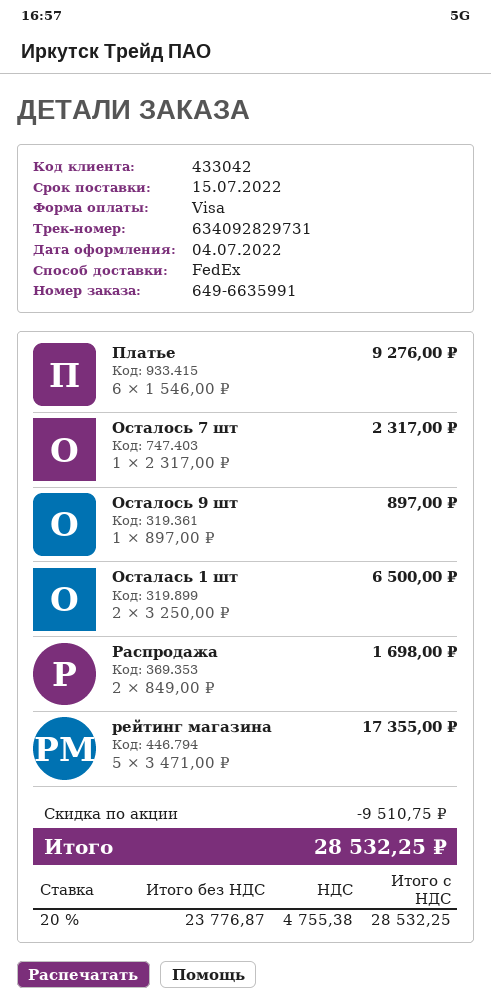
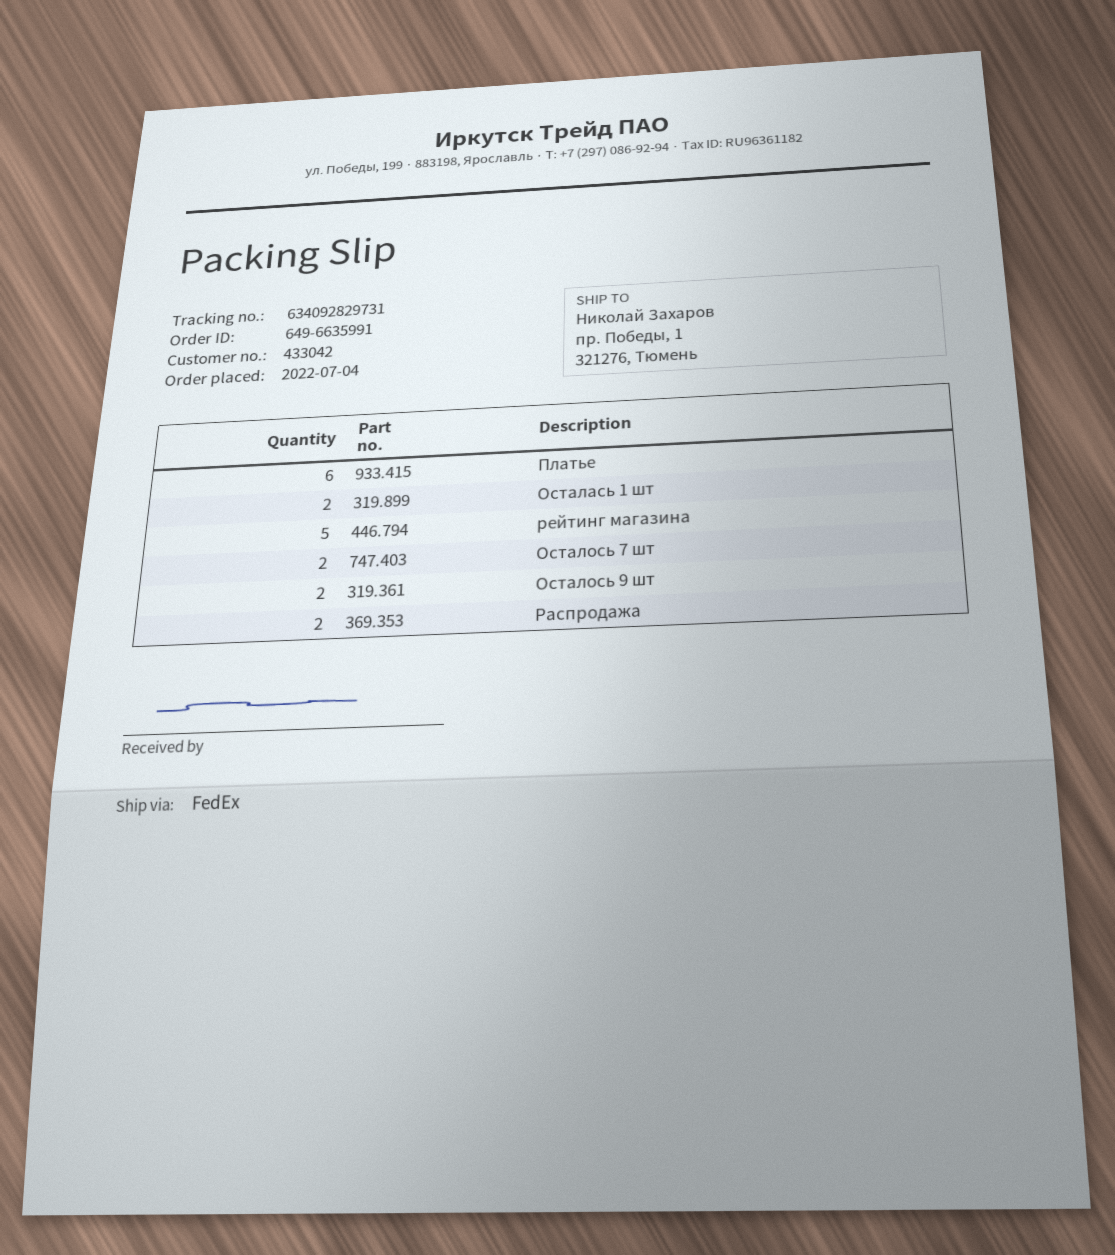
Осталось 7 шт: 1 -> 2
Осталось 9 шт: 1 -> 2

